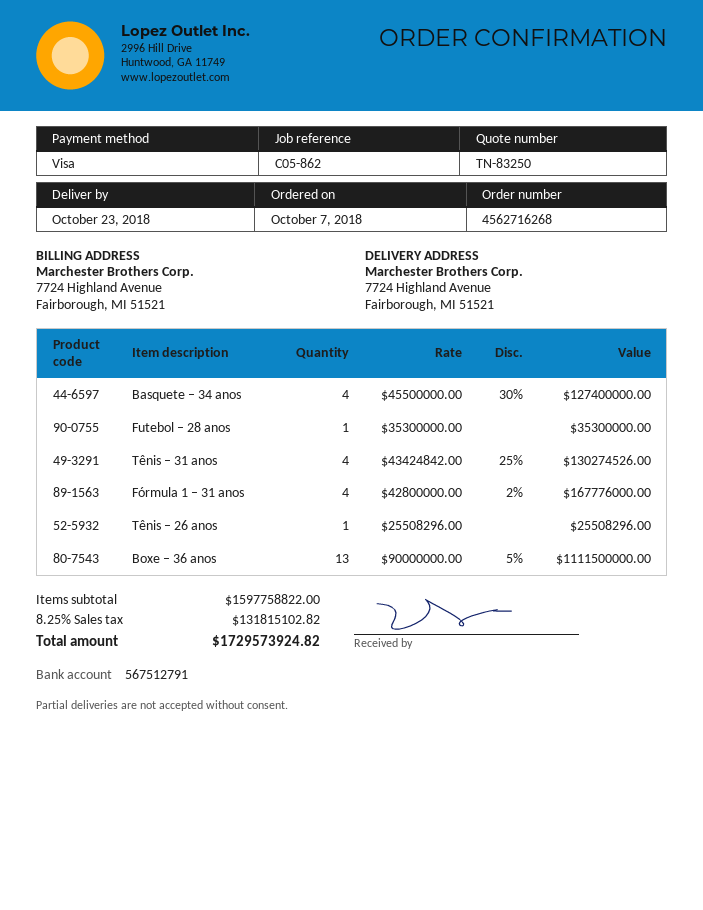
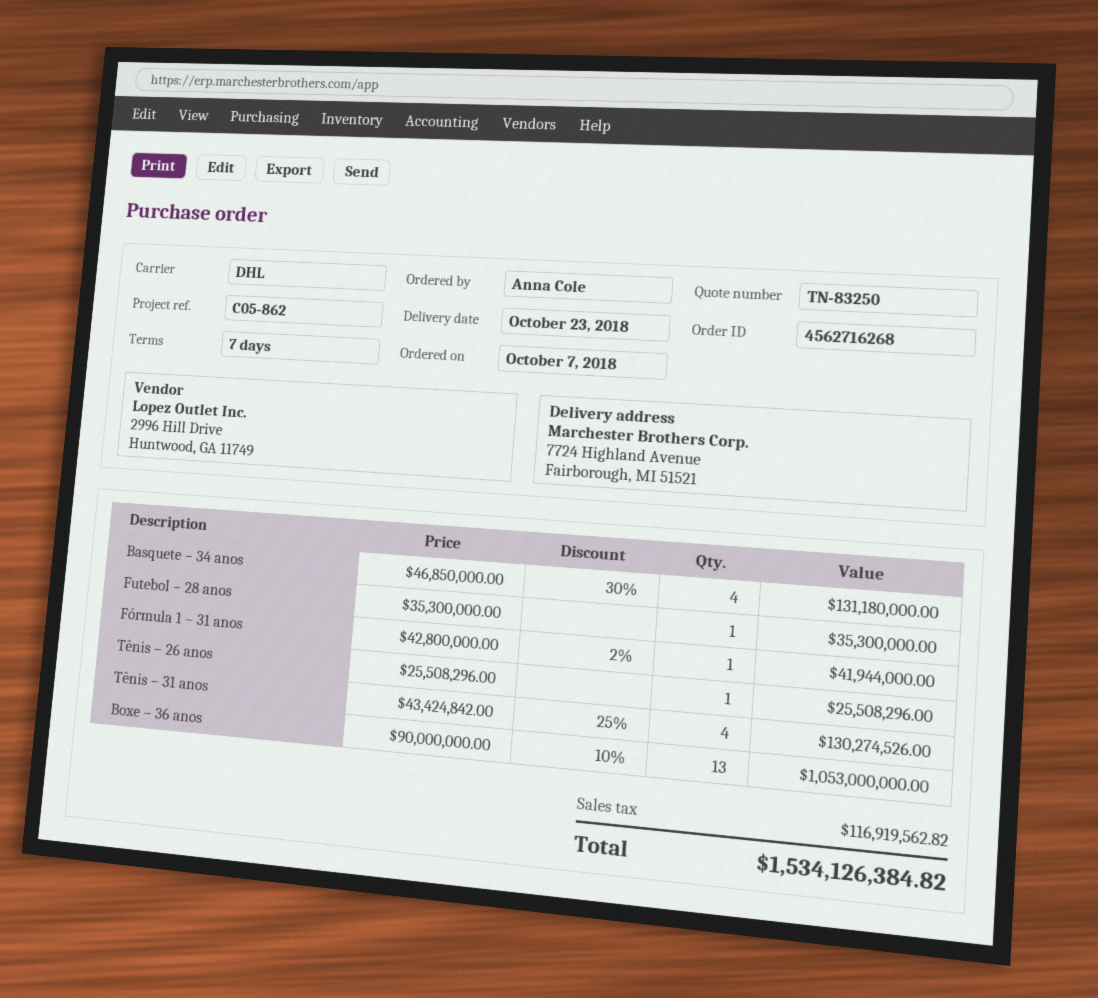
Basquete – 34 anos: 4 x 45500000.00 - 30% = 127400000.00 -> 4 x 46850000.00 - 30% = 131180000.00
Fórmula 1 – 31 anos: 4 x 42800000.00 - 2% = 167776000.00 -> 1 x 42800000.00 - 2% = 41944000.00
Boxe – 36 anos: 13 x 90000000.00 - 5% = 1111500000.00 -> 13 x 90000000.00 - 10% = 1053000000.00
tax: 131815102.82 -> 116919562.82
total: 1729573924.82 -> 1534126384.82

